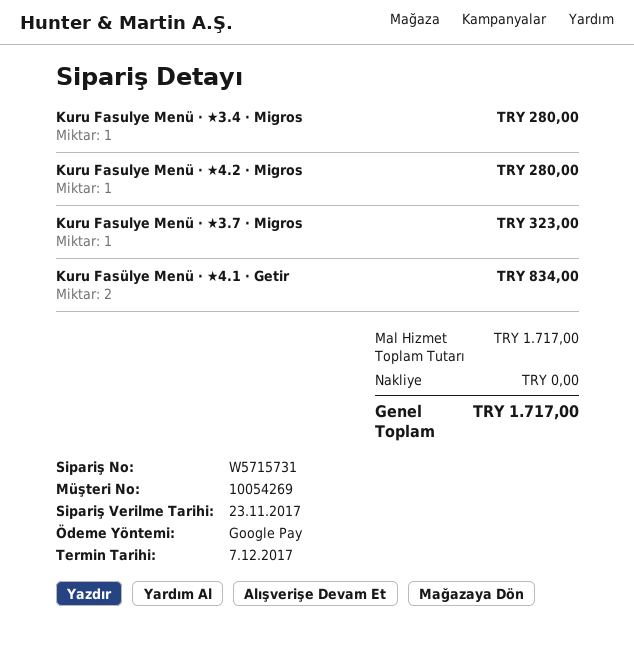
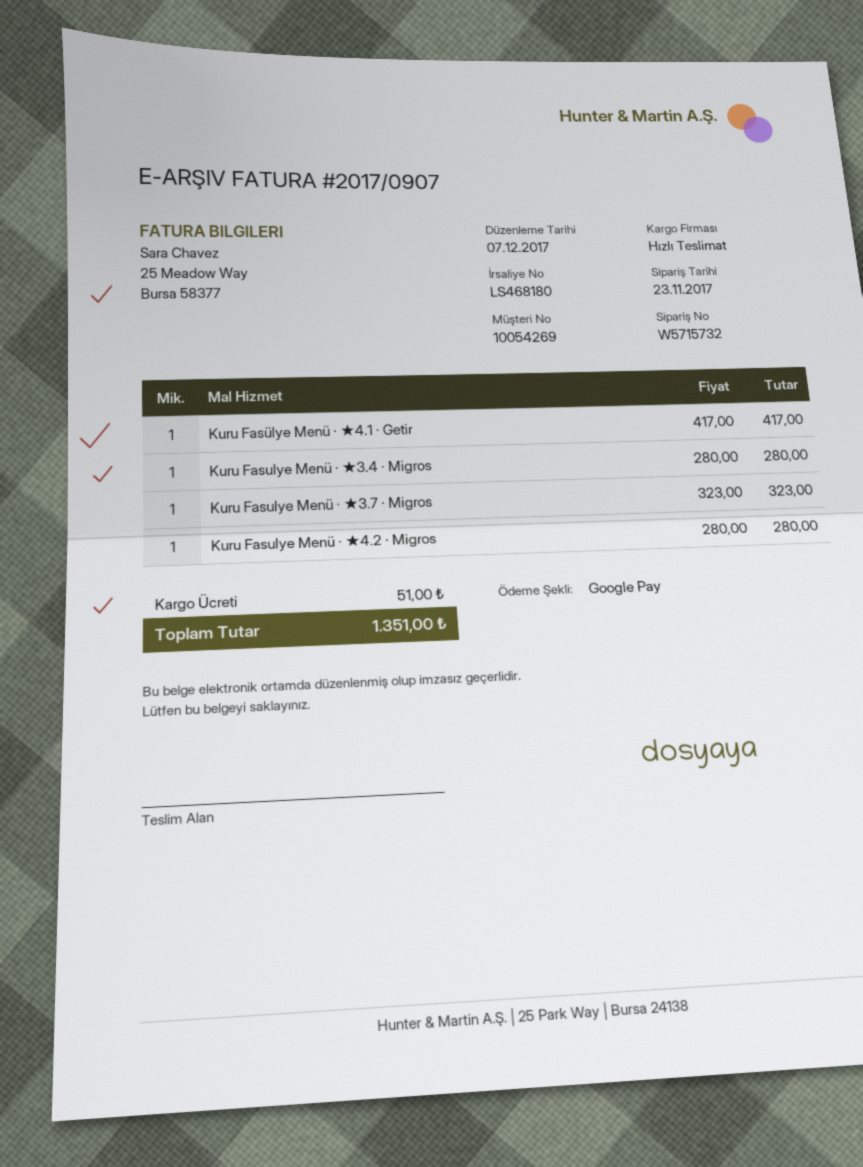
order number: W5715731 -> W5715732
Kuru Fasülye Menü · ★4.1 · Getir: 2 for 834.00 -> 1 for 417.00
shipping: 0.00 -> 51.00
total: 1717.00 -> 1351.00

